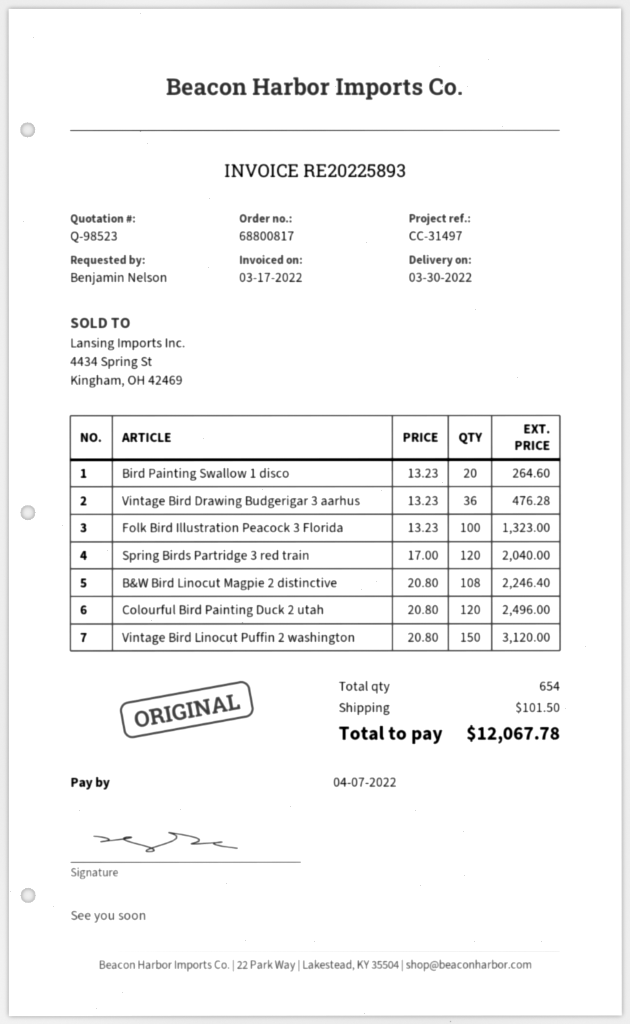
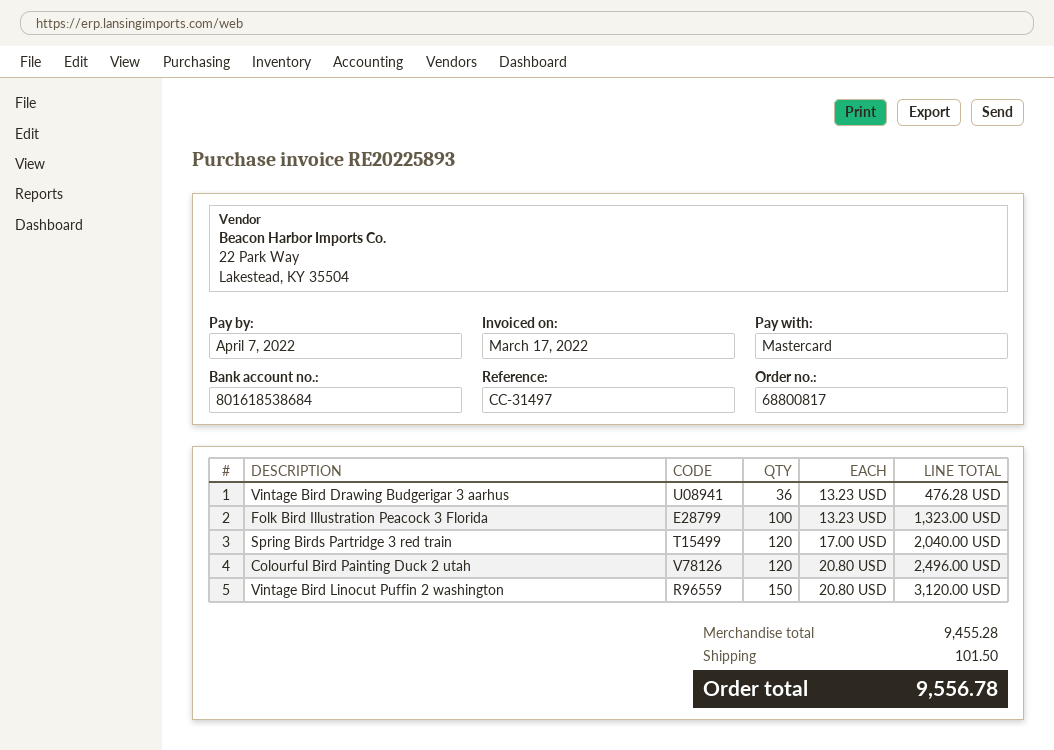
Bird Painting Swallow 1 disco: 20 x 13.23 = 264.60 -> none
B&W Bird Linocut Magpie 2 distinctive: 108 x 20.80 = 2246.40 -> none
total: 12067.78 -> 9556.78

